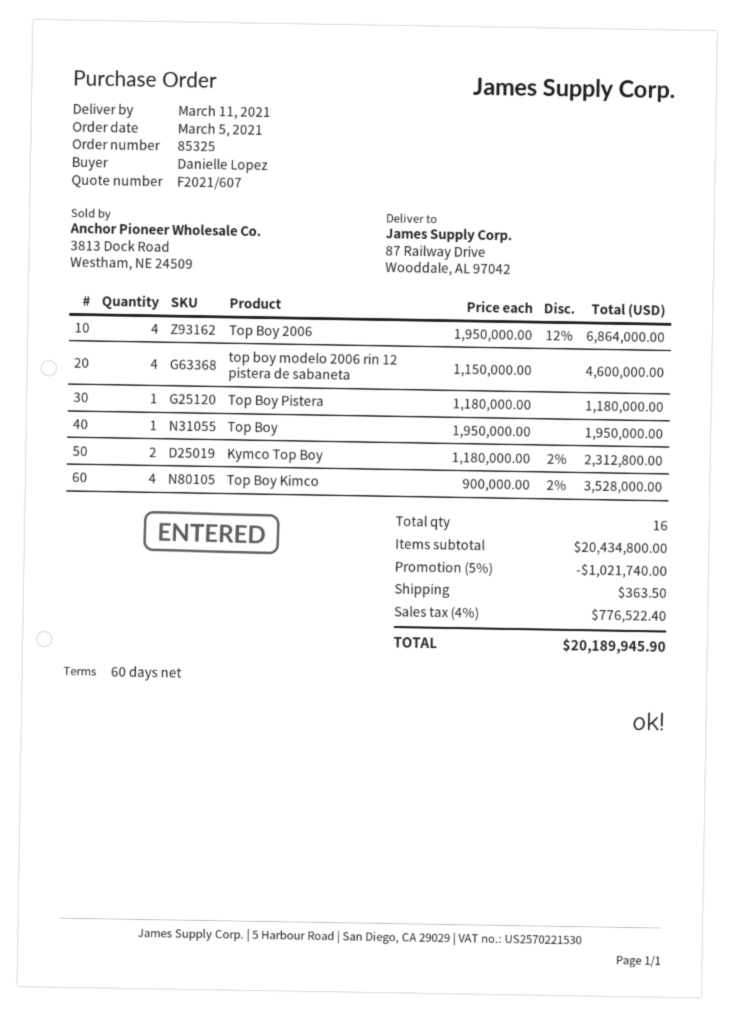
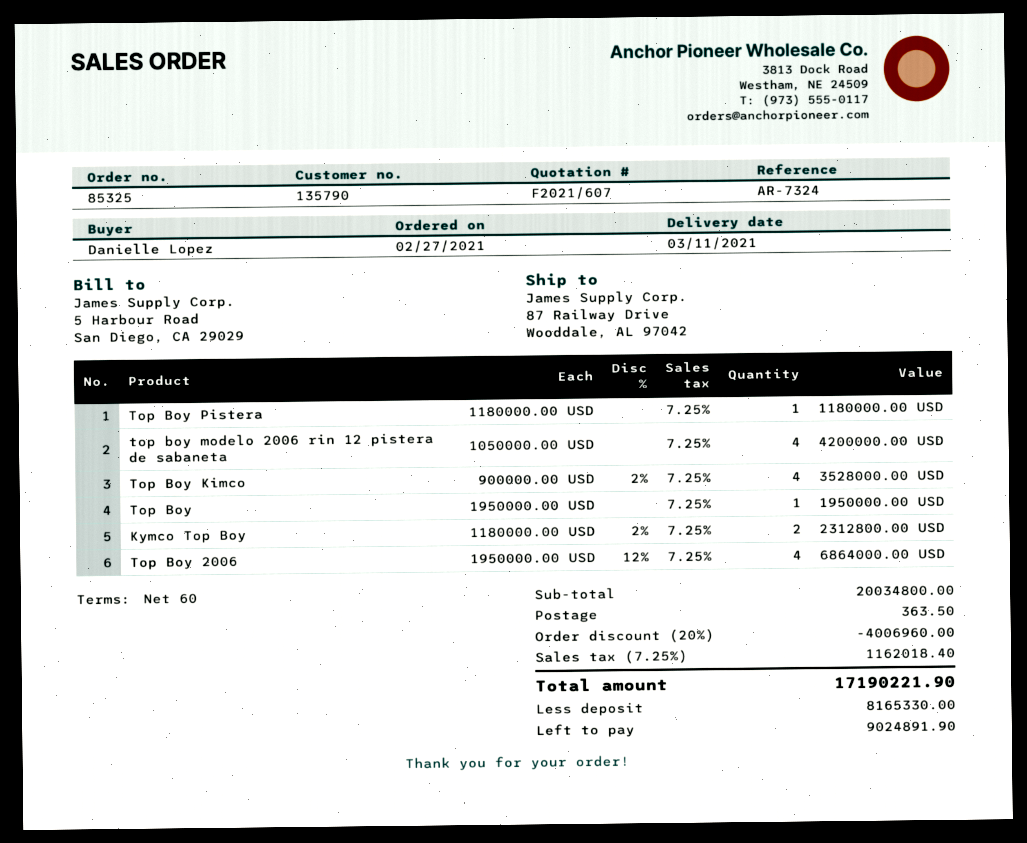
order date: 2021-03-05 -> 2021-02-27
top boy modelo 2006 rin 12 pistera de sabaneta: 4 x 1150000.00 = 4600000.00 -> 4 x 1050000.00 = 4200000.00
subtotal: 20434800.00 -> 20034800.00
discount: 5% = 1021740.00 -> 20% = 4006960.00
tax: 4% = 776522.40 -> 7.25% = 1162018.40
total: 20189945.90 -> 17190221.90

